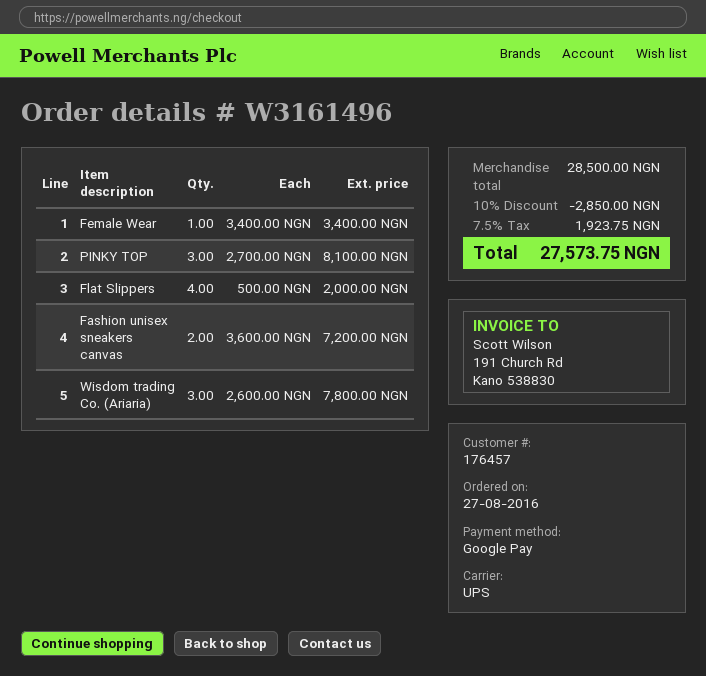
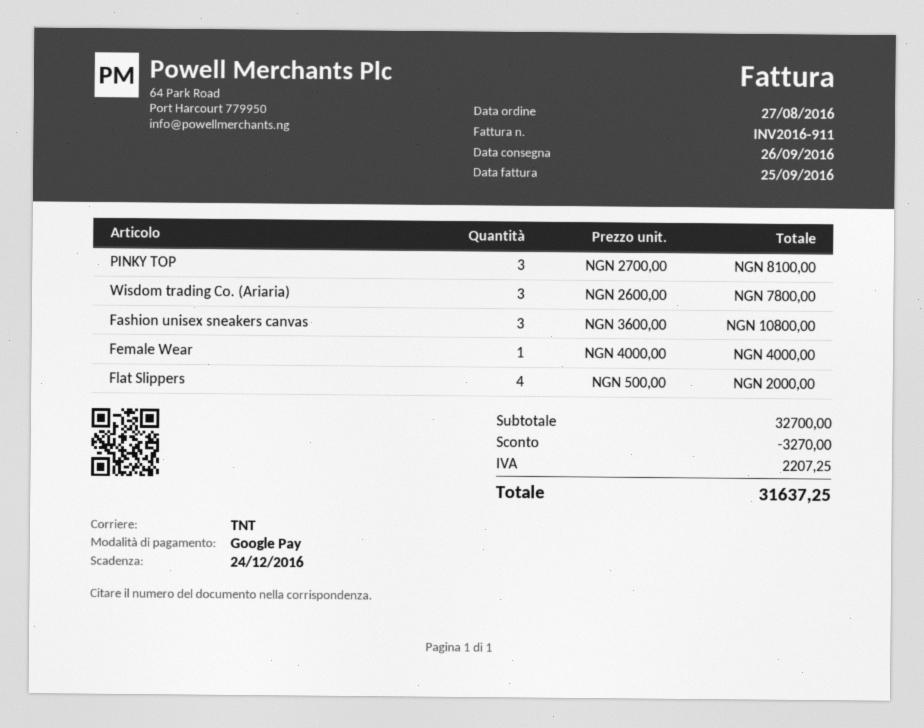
shipping method: UPS -> TNT
Female Wear: 1 x 3400.00 = 3400.00 -> 1 x 4000.00 = 4000.00
Fashion unisex sneakers canvas: 2 x 3600.00 = 7200.00 -> 3 x 3600.00 = 10800.00
subtotal: 28500.00 -> 32700.00
discount: 2850.00 -> 3270.00
tax: 1923.75 -> 2207.25
total: 27573.75 -> 31637.25

